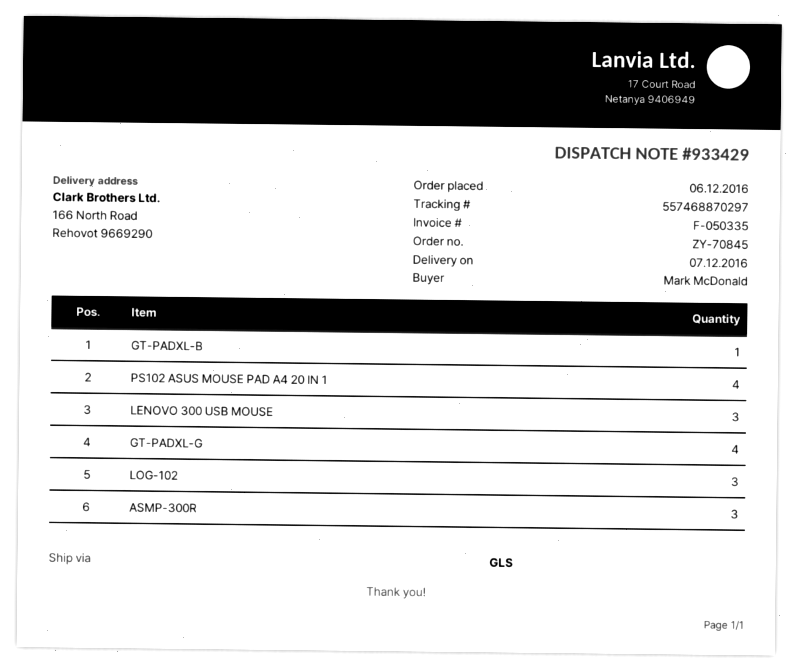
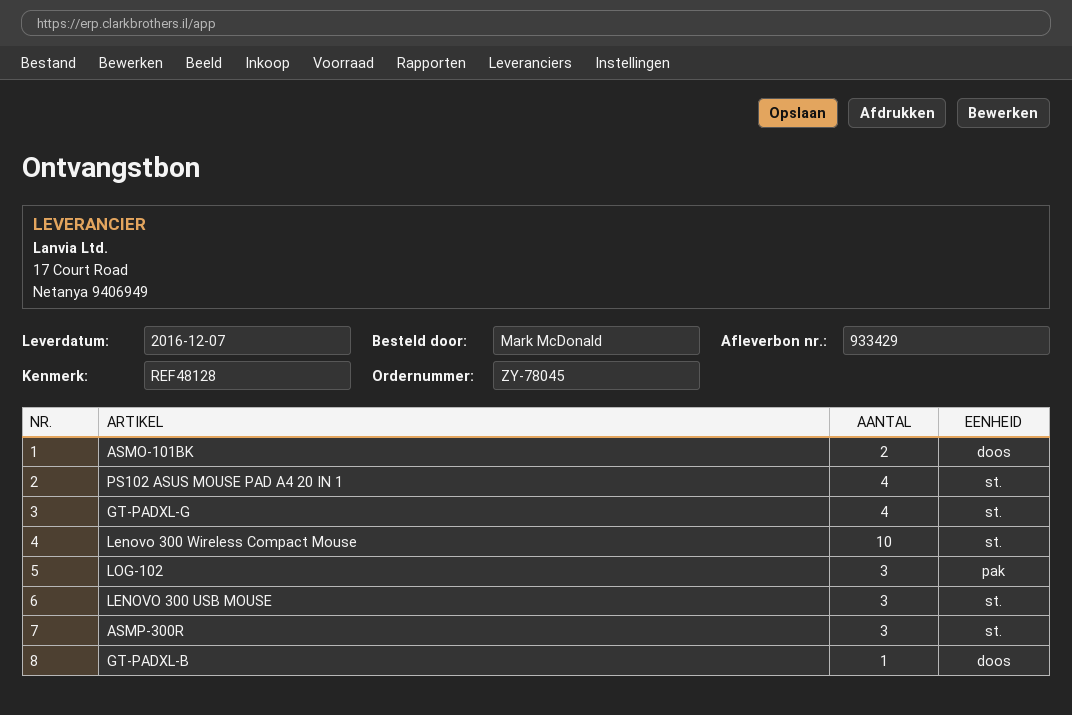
order number: ZY-70845 -> ZY-78045
ASMO-101BK: none -> 2
Lenovo 300 Wireless Compact Mouse: none -> 10

